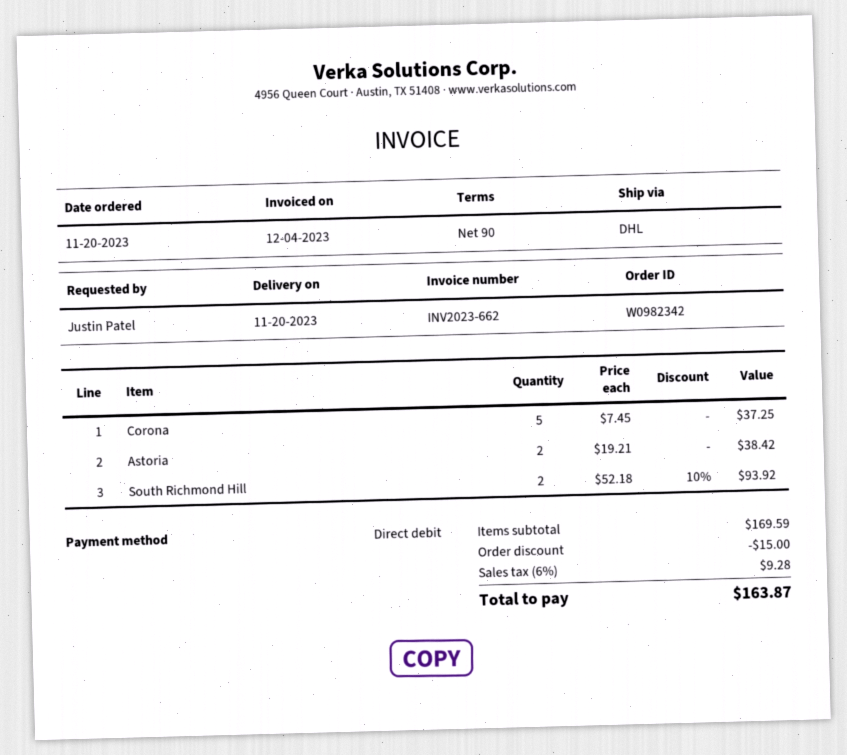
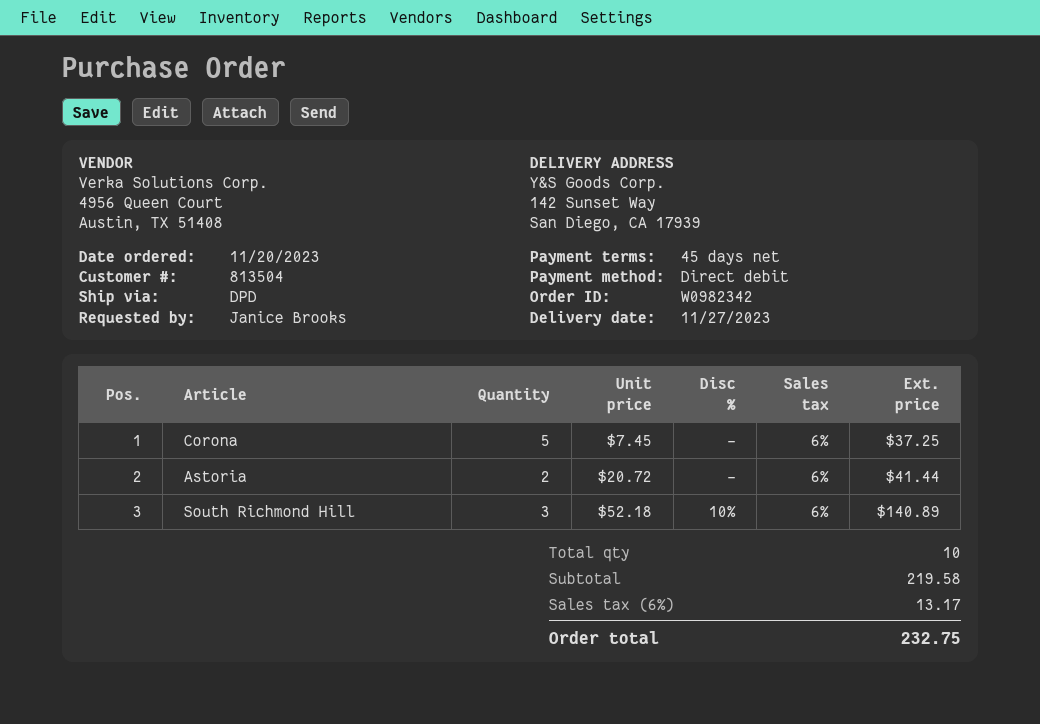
delivery date: 2023-11-20 -> 2023-11-27
payment terms: 90 days -> 45 days
ordered by: Justin Patel -> Janice Brooks
shipping method: DHL -> DPD
Astoria: 2 x 19.21 = 38.42 -> 2 x 20.72 = 41.44
South Richmond Hill: 2 x 52.18 - 10% = 93.92 -> 3 x 52.18 - 10% = 140.89
subtotal: 169.59 -> 219.58
discount: 15.00 -> none
tax: 6% = 9.28 -> 6% = 13.17
total: 163.87 -> 232.75

